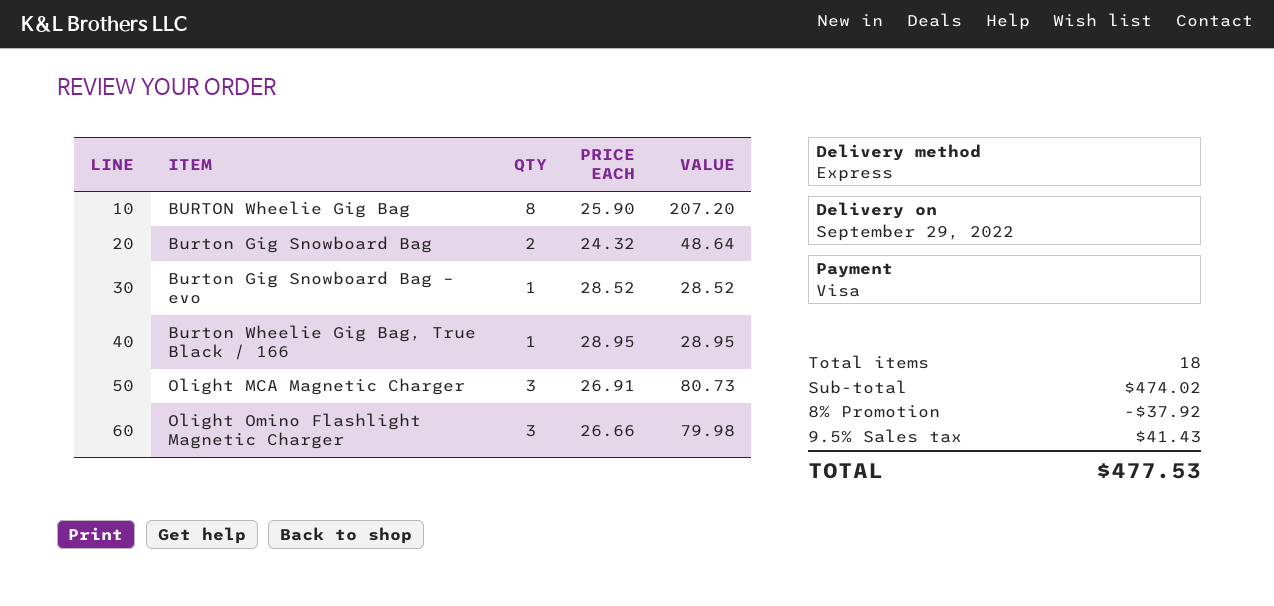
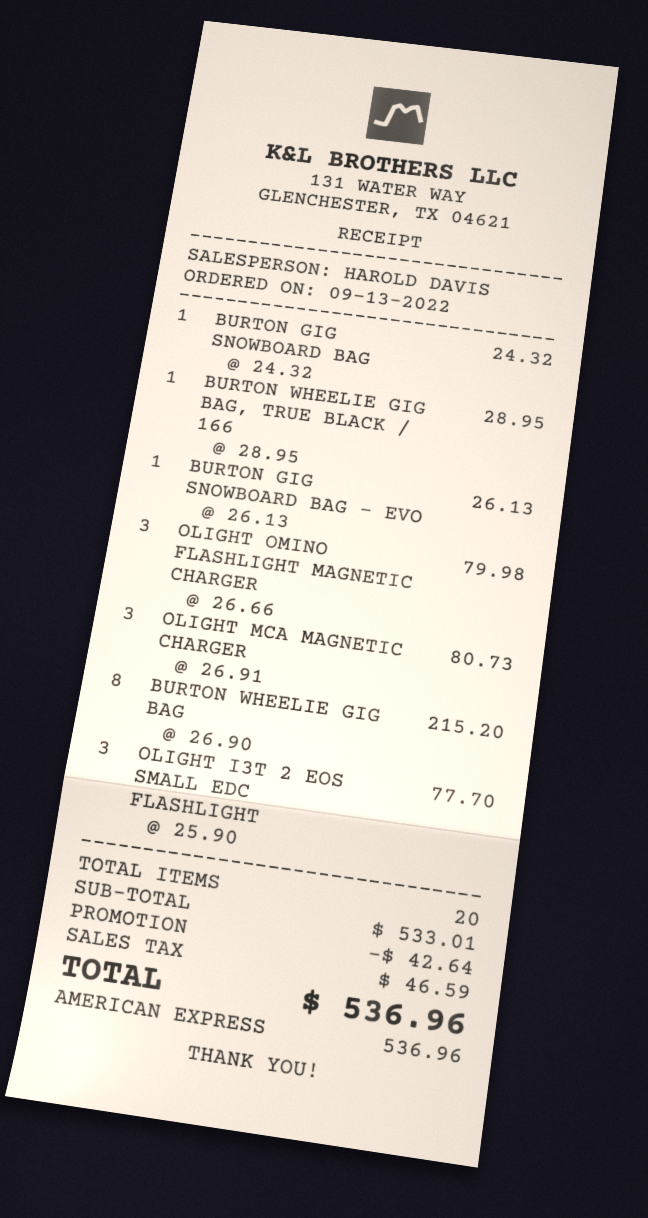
payment method: Visa -> American Express
BURTON Wheelie Gig Bag: 8 x 25.90 = 207.20 -> 8 x 26.90 = 215.20
Burton Gig Snowboard Bag: 2 x 24.32 = 48.64 -> 1 x 24.32 = 24.32
Burton Gig Snowboard Bag – evo: 1 x 28.52 = 28.52 -> 1 x 26.13 = 26.13
OLIGHT I3T 2 EOS SMALL EDC FLASHLIGHT: none -> 3 x 25.90 = 77.70
total quantity: 18 -> 20
subtotal: 474.02 -> 533.01
discount: 37.92 -> 42.64
tax: 41.43 -> 46.59
total: 477.53 -> 536.96

